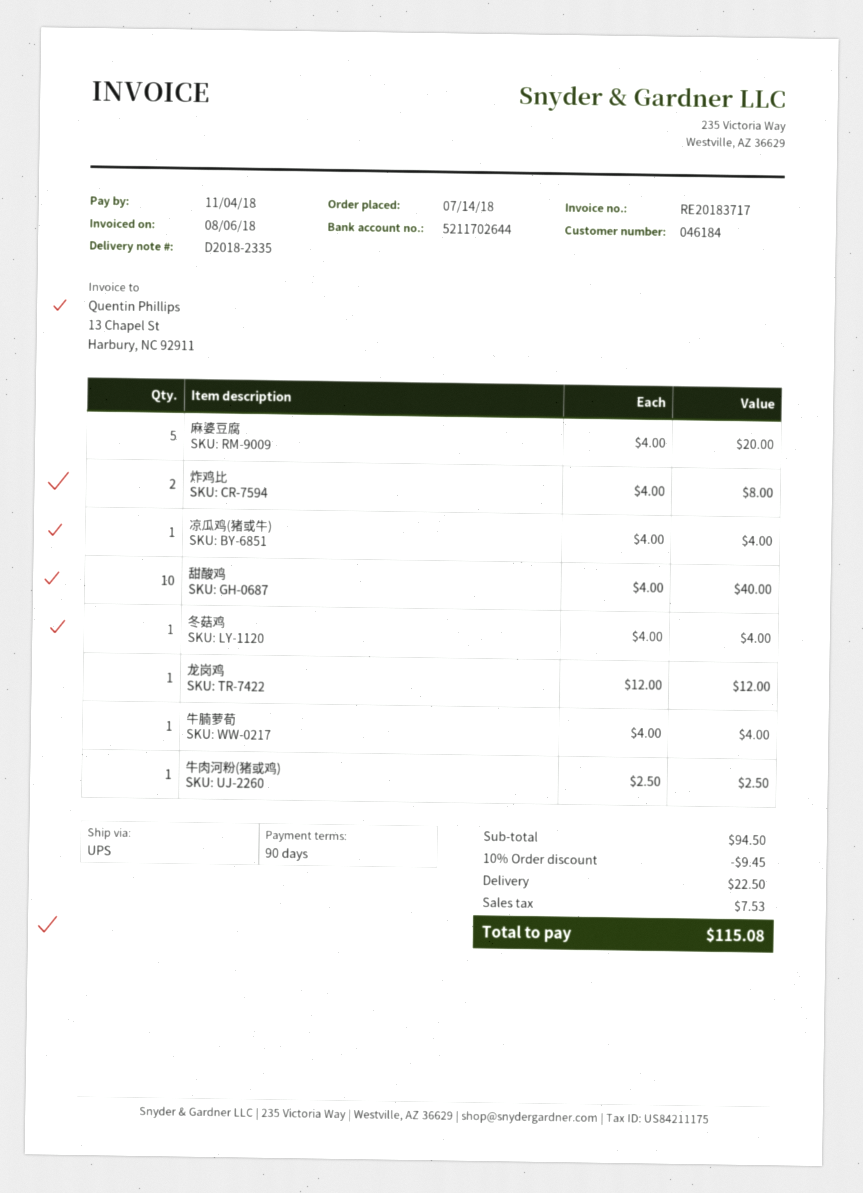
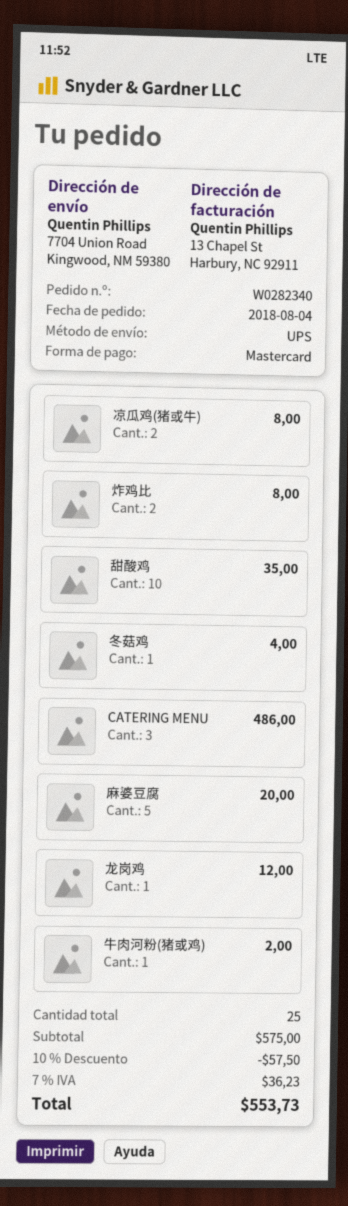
order date: 2018-07-14 -> 2018-08-04
凉瓜鸡(猪或牛): 1 for 4.00 -> 2 for 8.00
甜酸鸡: 10 for 40.00 -> 10 for 35.00
牛腩萝荀: 1 for 4.00 -> none
牛肉河粉(猪或鸡): 1 for 2.50 -> 1 for 2.00
CATERING MENU: none -> 3 for 486.00
subtotal: 94.50 -> 575.00
discount: 10% = 9.45 -> 10% = 57.50
shipping: 22.50 -> none
tax: 7.53 -> 36.23
total: 115.08 -> 553.73

